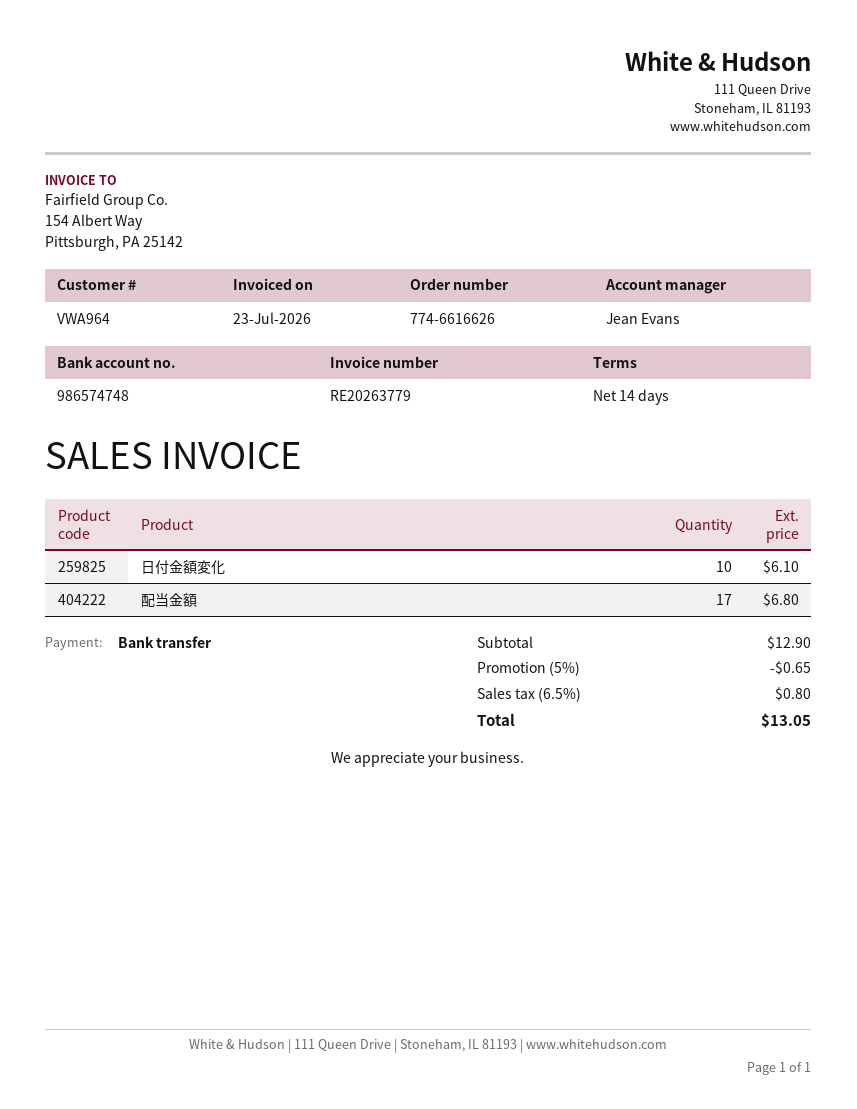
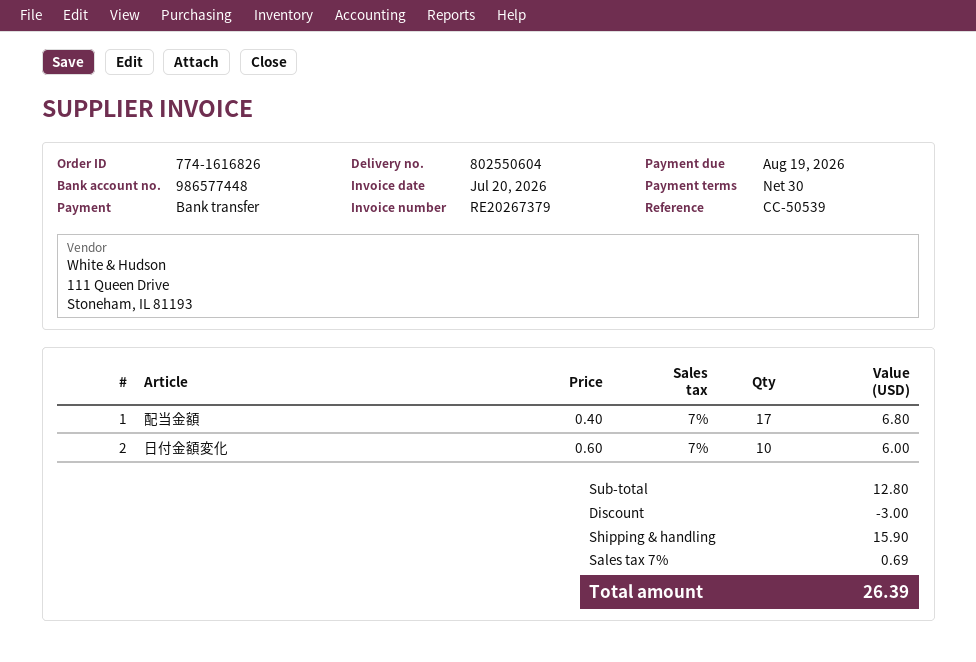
order number: 774-6616626 -> 774-1616826
invoice number: RE20263779 -> RE20267379
invoice date: 2026-07-23 -> 2026-07-20
payment terms: 14 days -> 30 days
bank account: 986574748 -> 986577448
日付金額変化: 10 for 6.10 -> 10 for 6.00
subtotal: 12.90 -> 12.80
discount: 0.65 -> 3.00
shipping: none -> 15.90
tax: 6.5% = 0.80 -> 7% = 0.69
total: 13.05 -> 26.39

